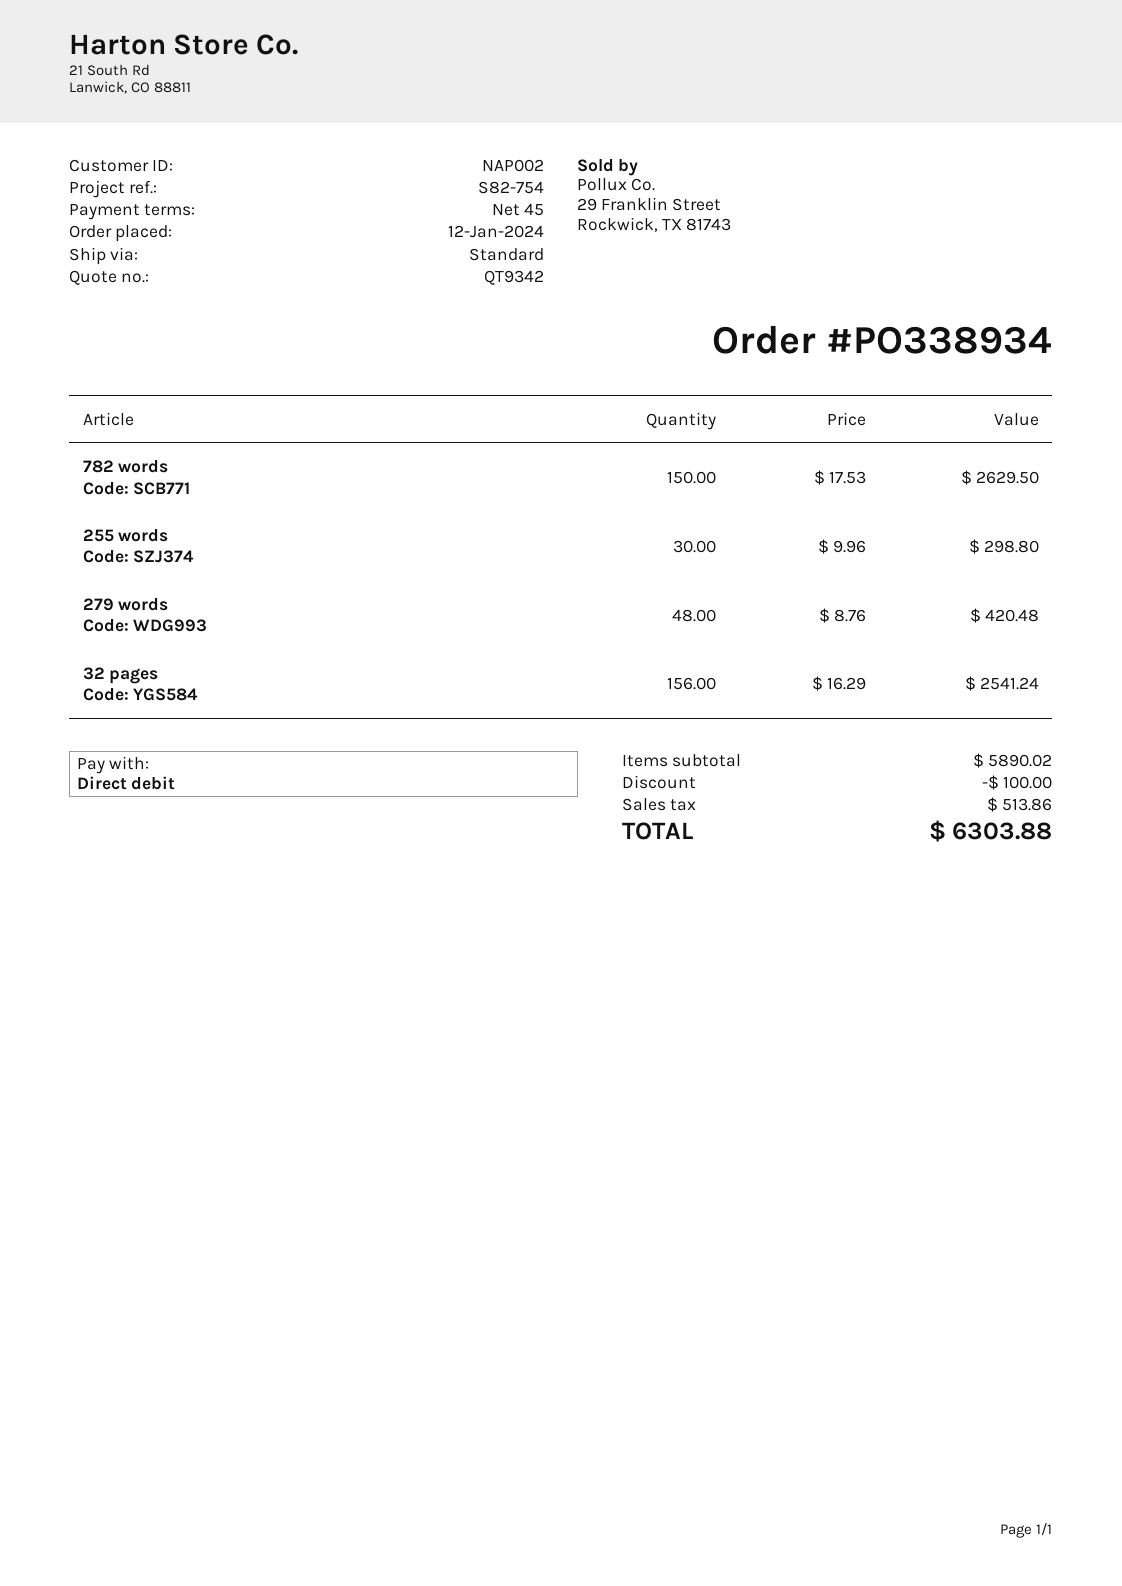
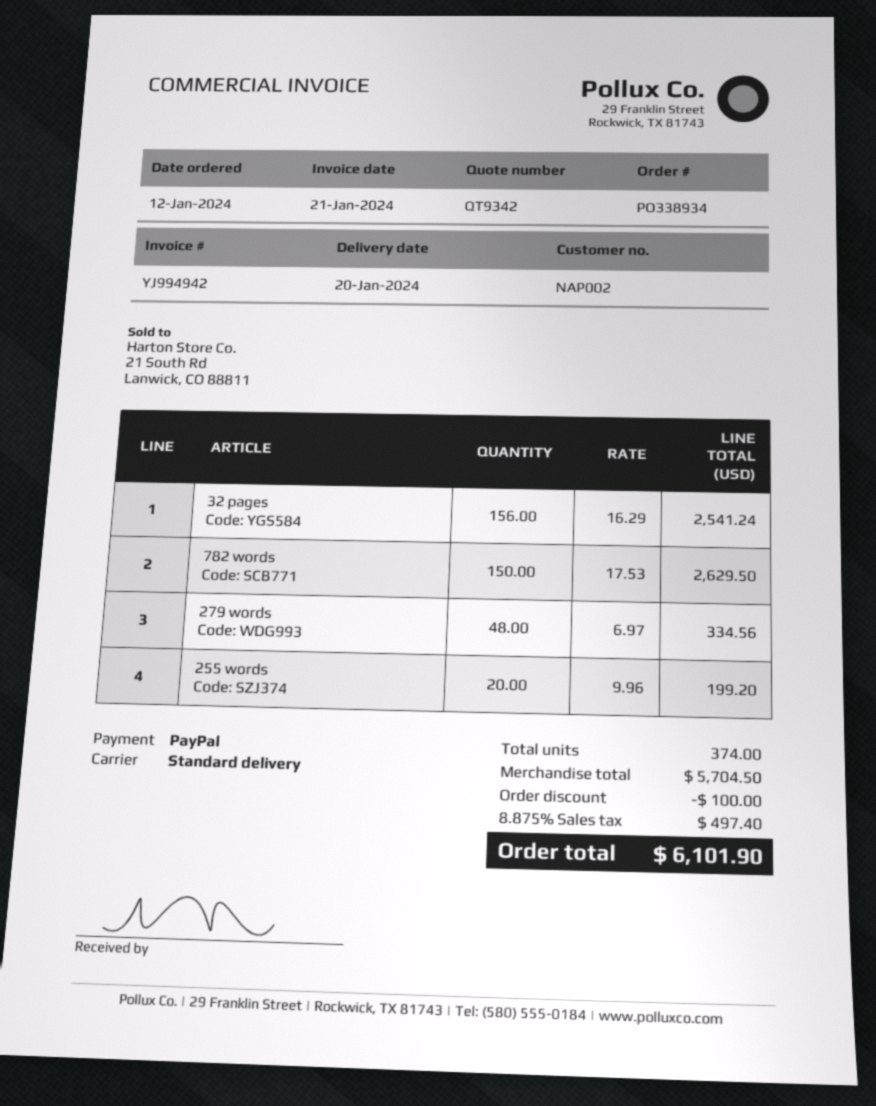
payment method: direct debit -> PayPal
255 words: 30 x 9.96 = 298.80 -> 20 x 9.96 = 199.20
279 words: 48 x 8.76 = 420.48 -> 48 x 6.97 = 334.56
subtotal: 5890.02 -> 5704.50
tax: 513.86 -> 497.40
total: 6303.88 -> 6101.90

